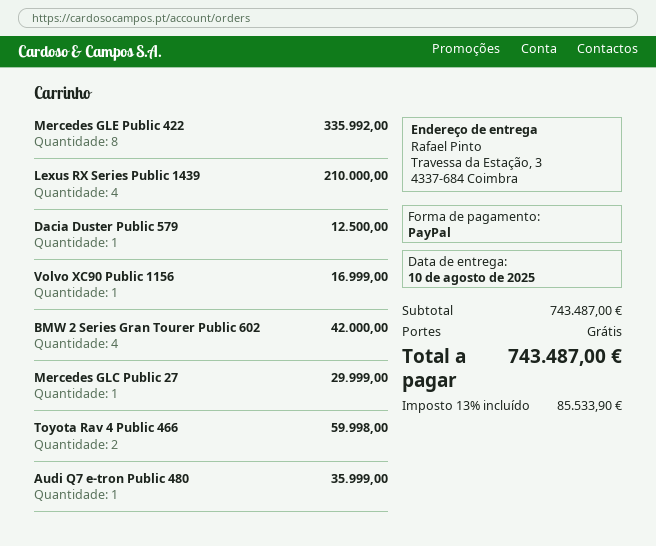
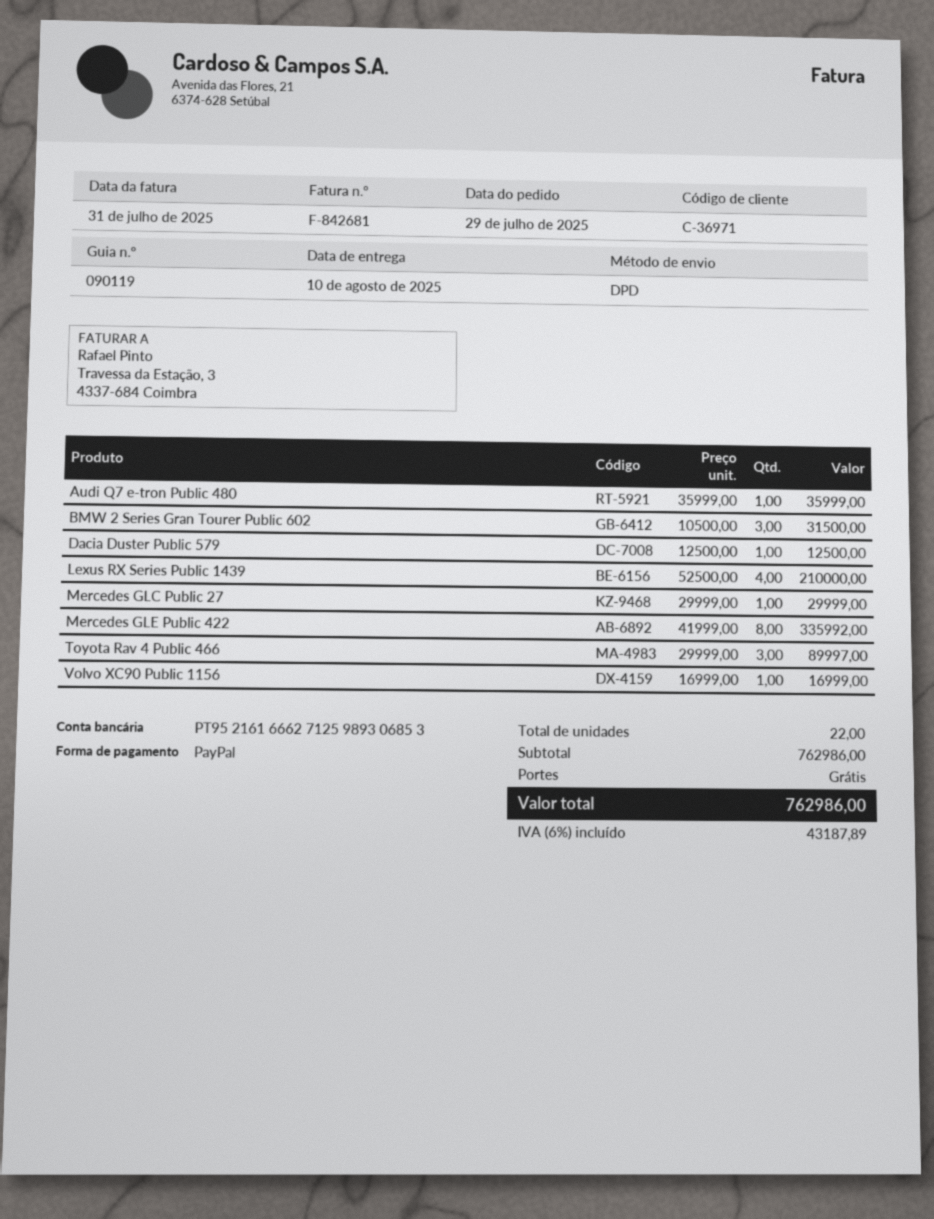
BMW 2 Series Gran Tourer Public 602: 4 for 42000.00 -> 3 for 31500.00
Toyota Rav 4 Public 466: 2 for 59998.00 -> 3 for 89997.00
subtotal: 743487.00 -> 762986.00
tax: 13% = 85533.90 -> 6% = 43187.89
total: 743487.00 -> 762986.00

